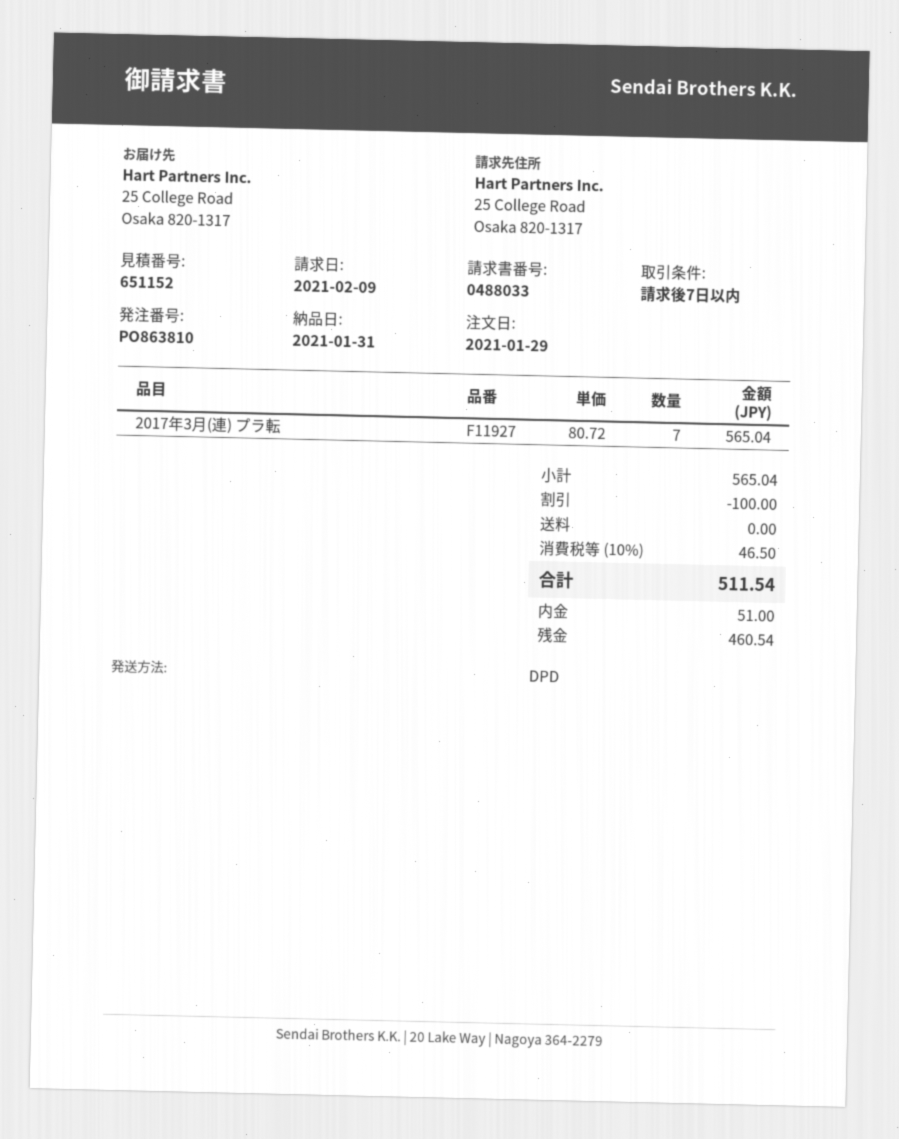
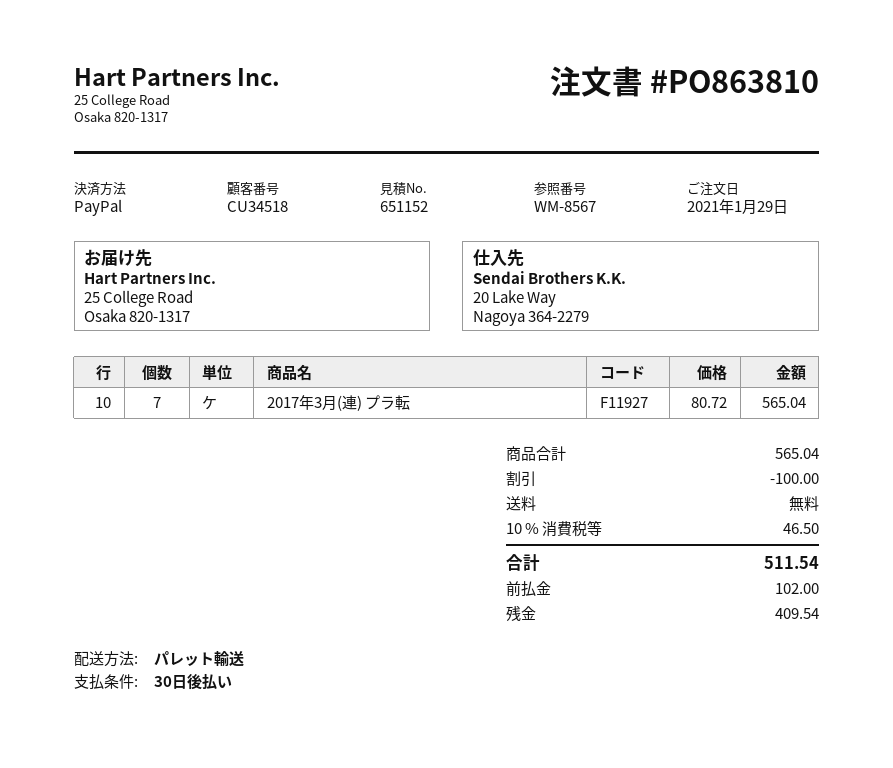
payment terms: 7 days -> 30 days
shipping method: DPD -> pallet freight
deposit: 51.00 -> 102.00
balance: 460.54 -> 409.54

